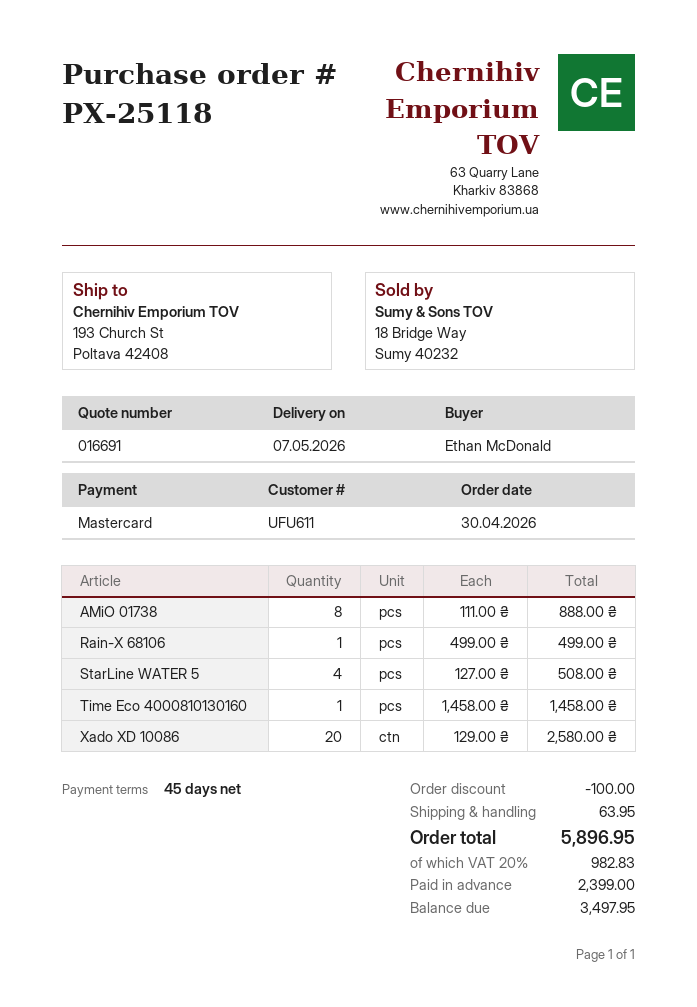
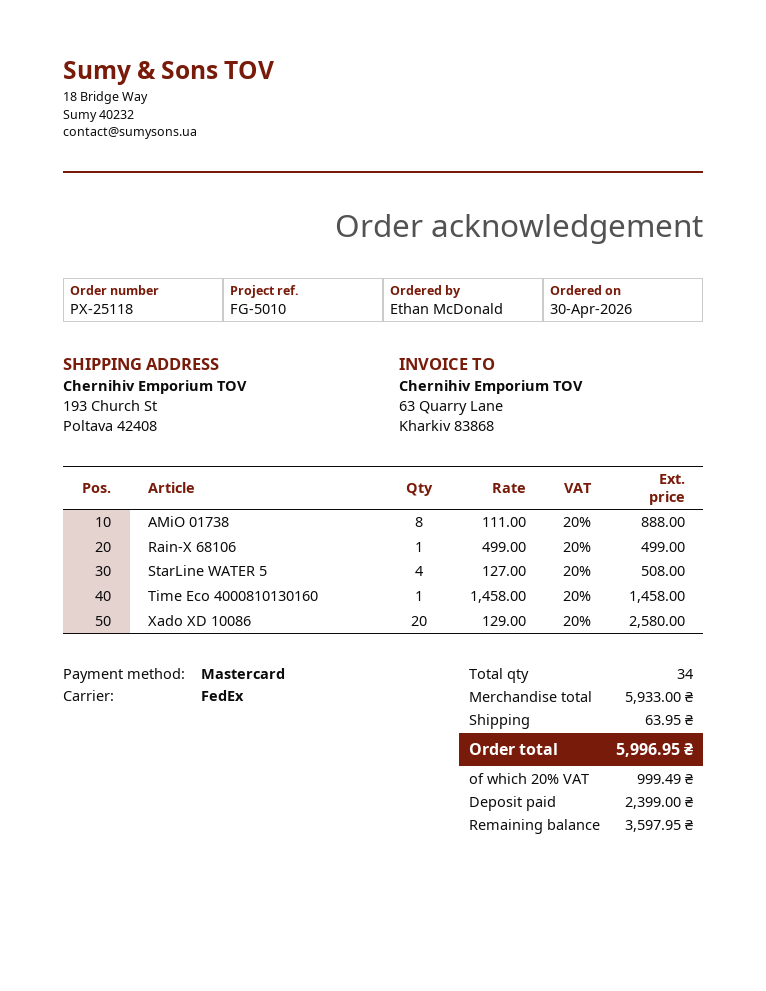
discount: 100.00 -> none
tax: 20% = 982.83 -> 20% = 999.49
total: 5896.95 -> 5996.95
balance: 3497.95 -> 3597.95

